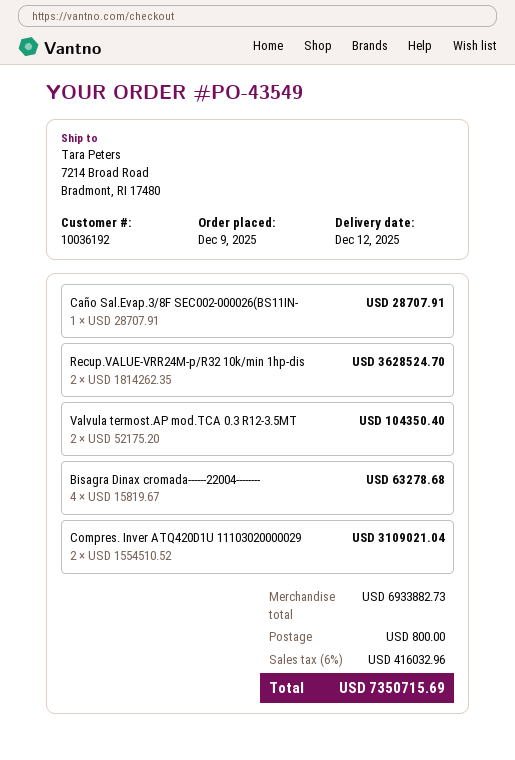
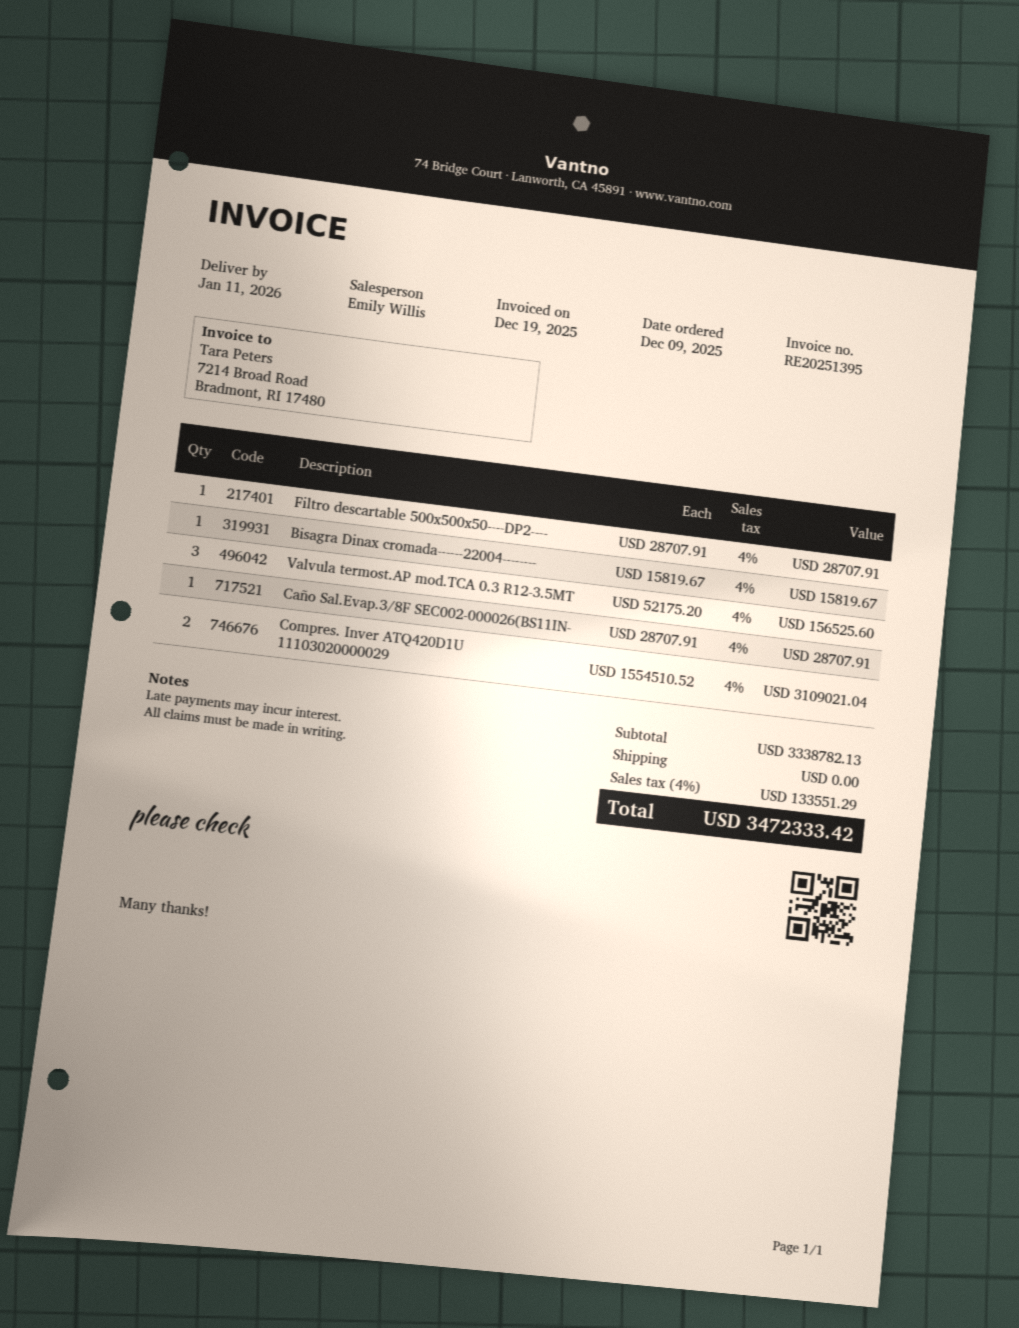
delivery date: 2025-12-12 -> 2026-01-11
Recup.VALUE-VRR24M-p/R32 10k/min 1hp-dis: 2 x 1814262.35 = 3628524.70 -> none
Valvula termost.AP mod.TCA 0.3 R12-3.5MT: 2 x 52175.20 = 104350.40 -> 3 x 52175.20 = 156525.60
Bisagra Dinax cromada------22004--------: 4 x 15819.67 = 63278.68 -> 1 x 15819.67 = 15819.67
Filtro descartable 500x500x50----DP2----: none -> 1 x 28707.91 = 28707.91
subtotal: 6933882.73 -> 3338782.13
shipping: 800.00 -> 0.00
tax: 6% = 416032.96 -> 4% = 133551.29
total: 7350715.69 -> 3472333.42

